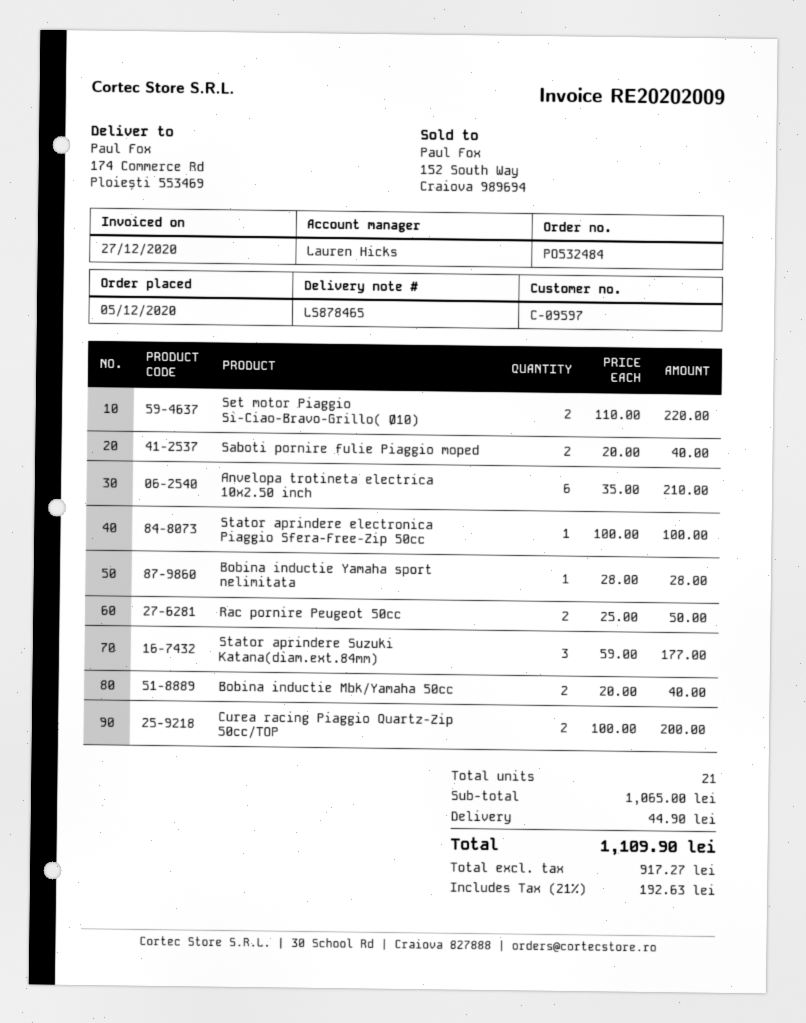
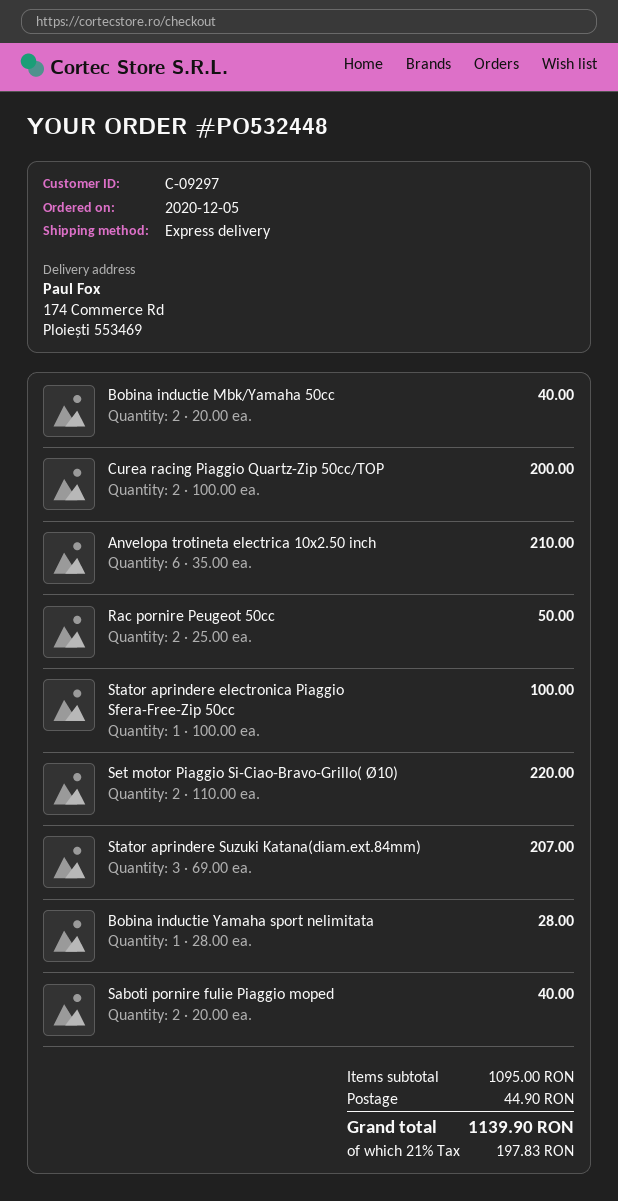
order number: PO532484 -> PO532448
customer number: C-09597 -> C-09297
Stator aprindere Suzuki Katana(diam.ext.84mm): 3 x 59.00 = 177.00 -> 3 x 69.00 = 207.00
subtotal: 1065.00 -> 1095.00
tax: 21% = 192.63 -> 21% = 197.83
total: 1109.90 -> 1139.90

